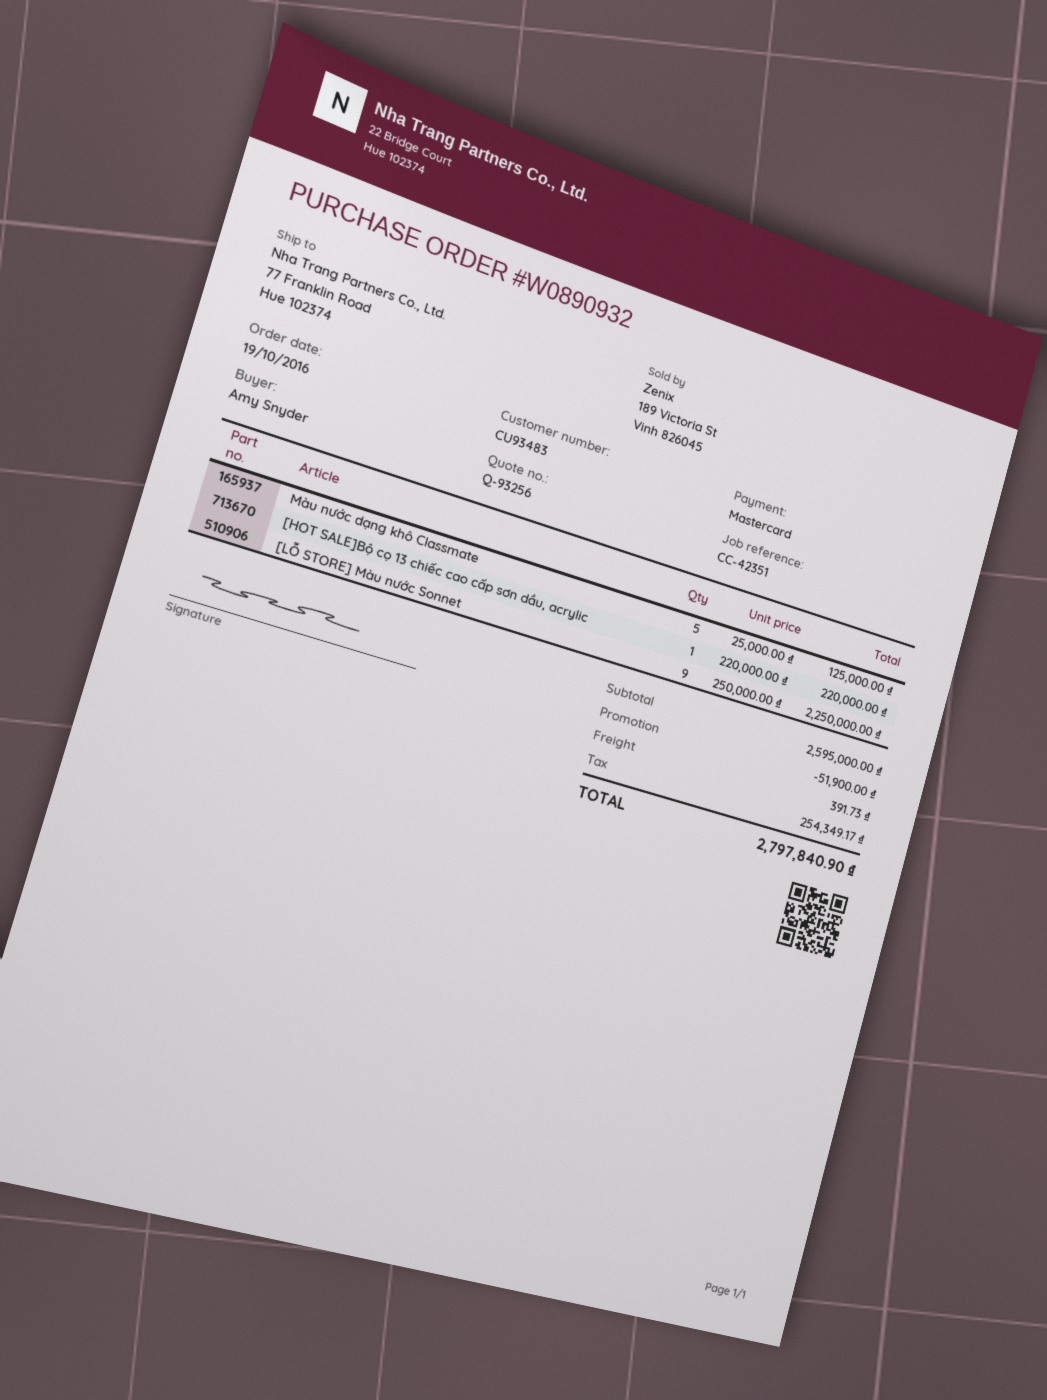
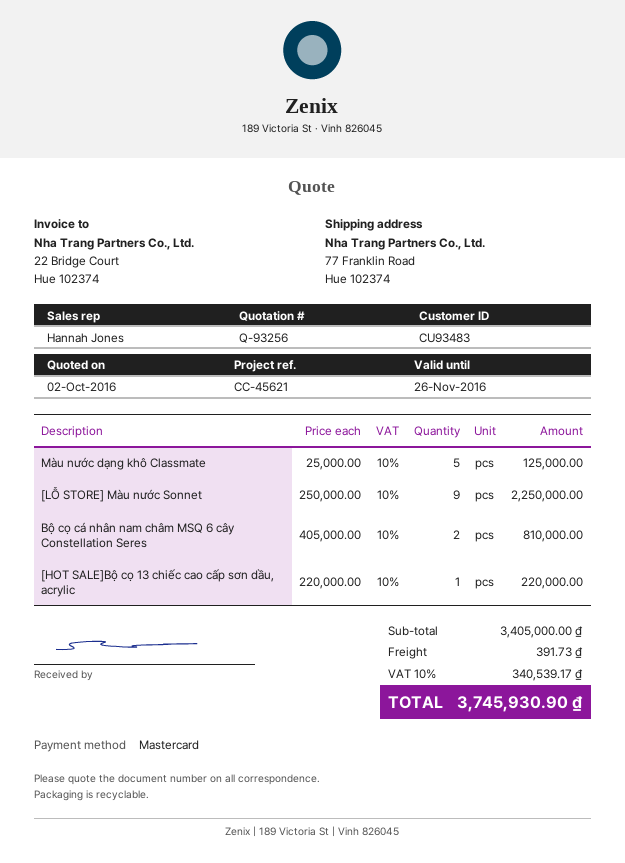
reference: CC-42351 -> CC-45621
Bộ cọ cá nhân nam châm MSQ 6 cây Constellation Seres: none -> 2 x 405000.00 = 810000.00
subtotal: 2595000.00 -> 3405000.00
discount: 51900.00 -> none
tax: 254349.17 -> 340539.17
total: 2797840.90 -> 3745930.90

